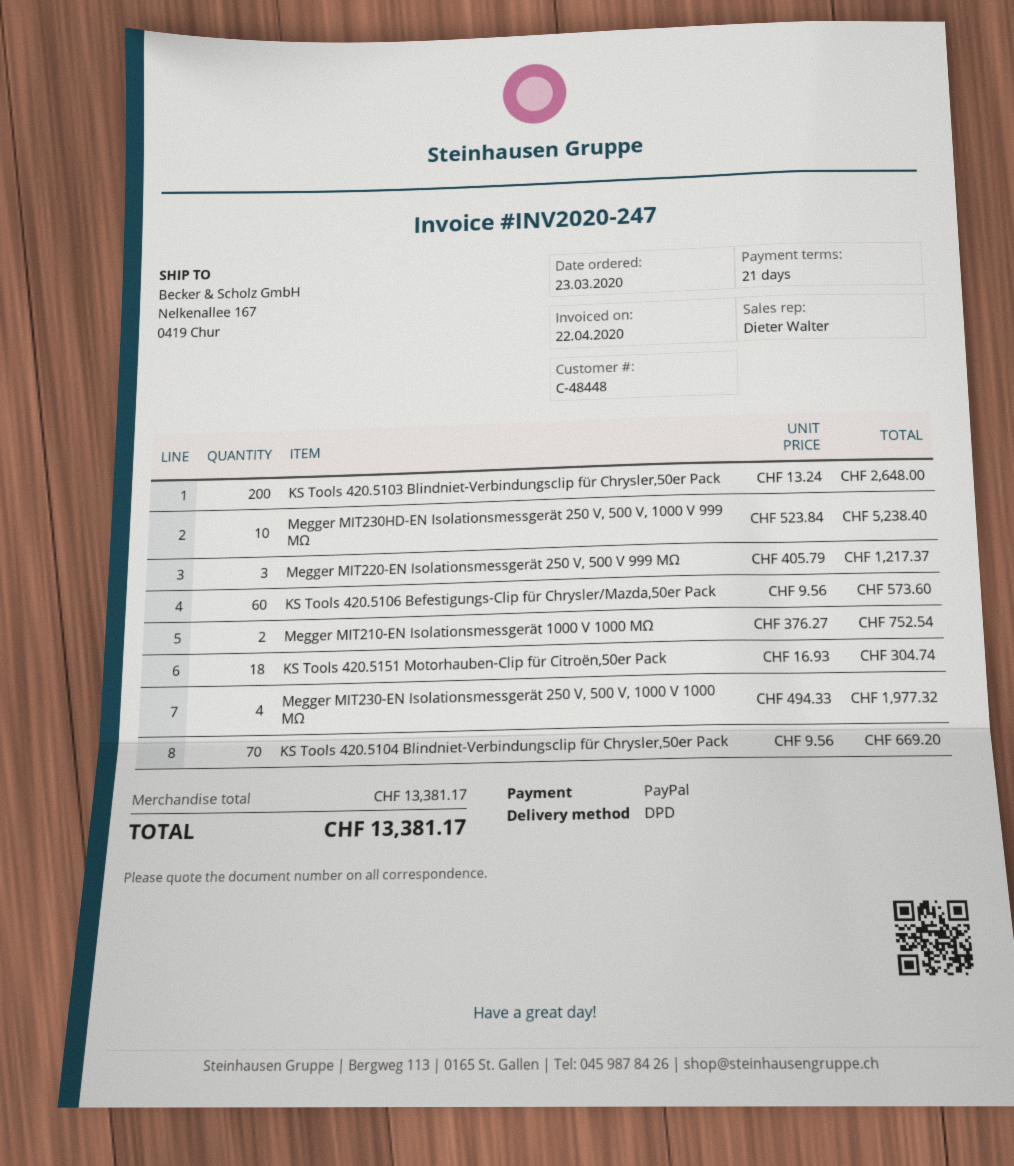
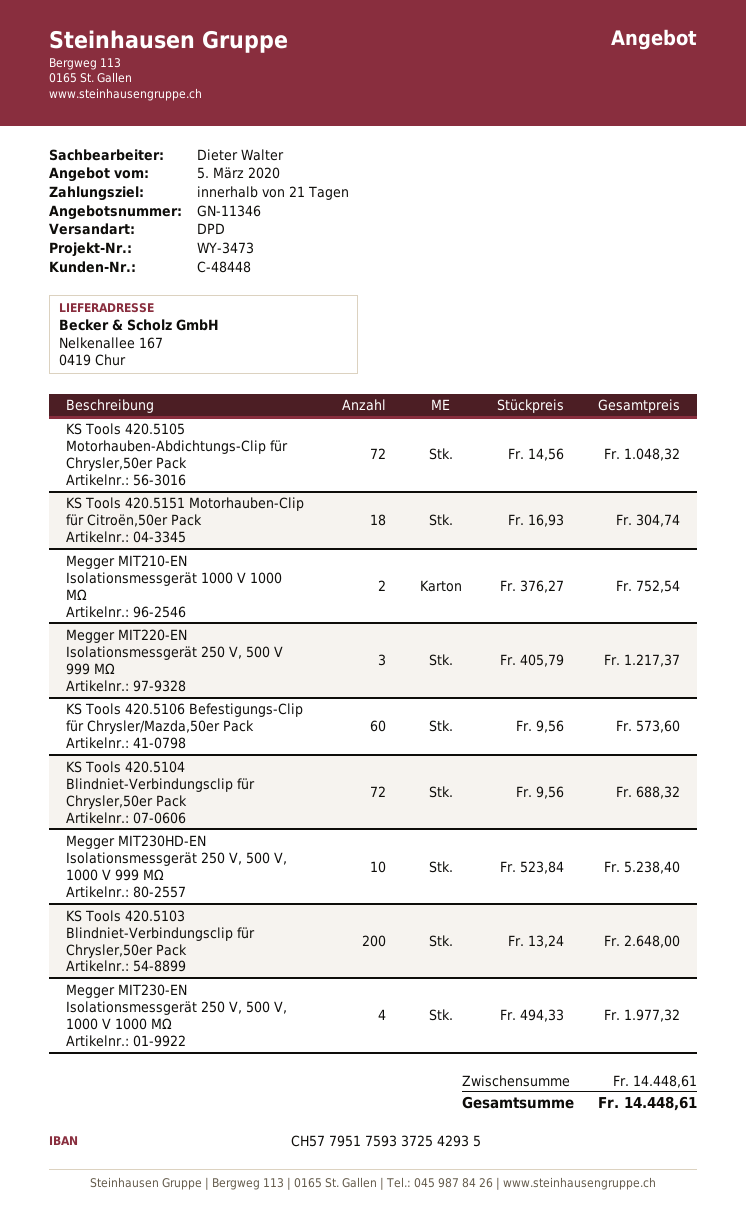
KS Tools 420.5104 Blindniet-Verbindungsclip für Chrysler,50er Pack: 70 x 9.56 = 669.20 -> 72 x 9.56 = 688.32
KS Tools 420.5105 Motorhauben-Abdichtungs-Clip für Chrysler,50er Pack: none -> 72 x 14.56 = 1048.32
subtotal: 13381.17 -> 14448.61
total: 13381.17 -> 14448.61

